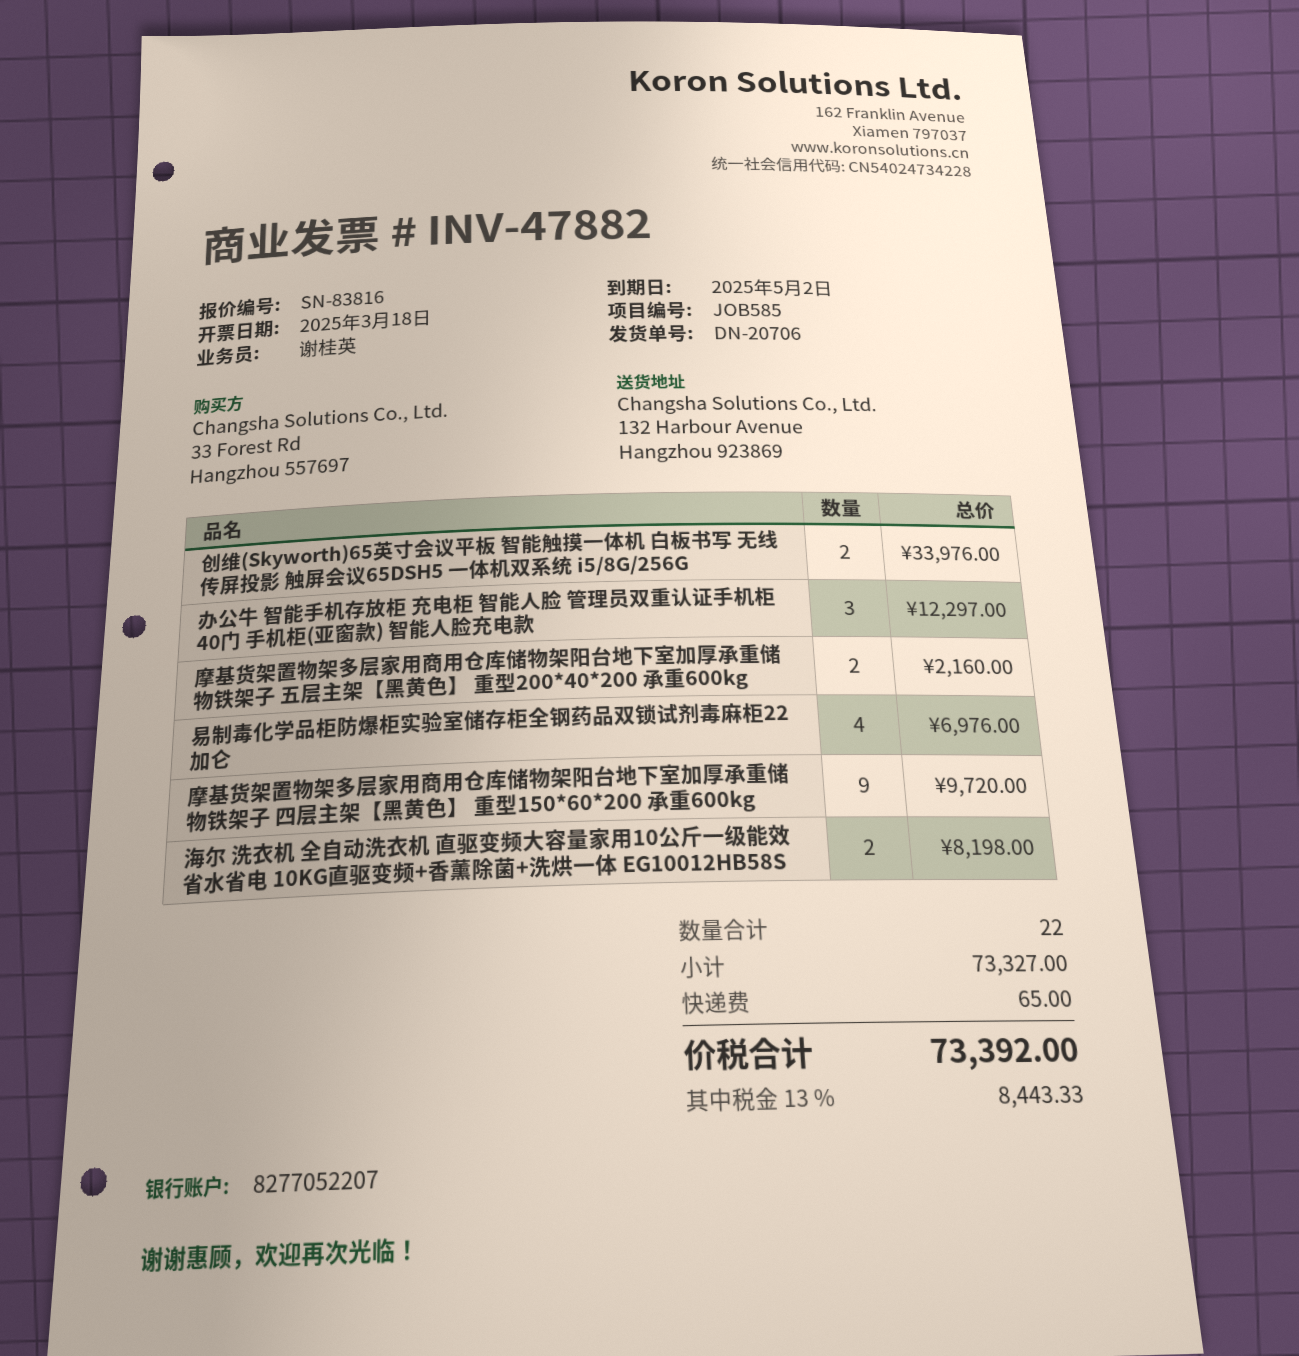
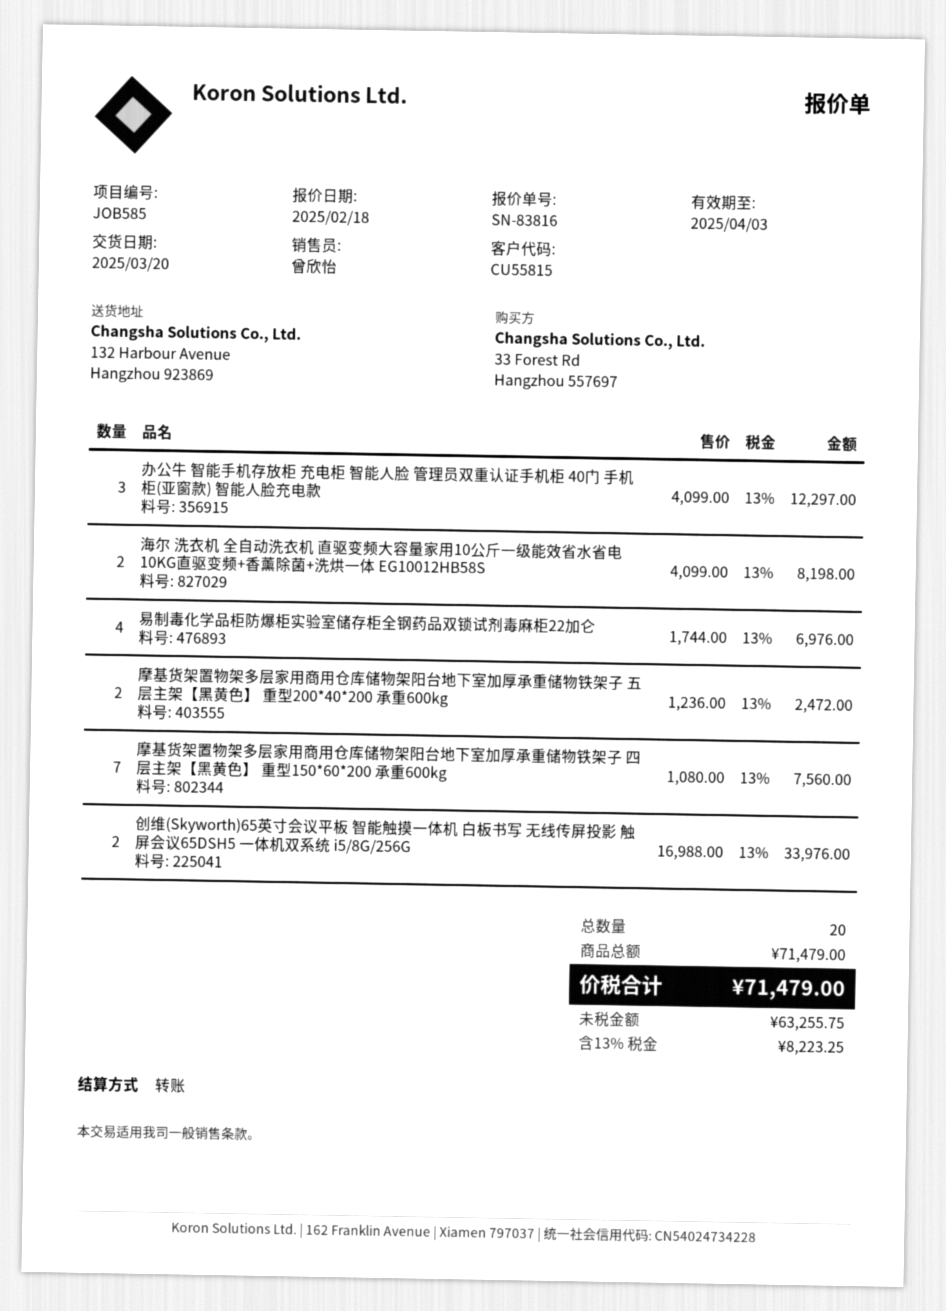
sales rep: 谢桂英 -> 曾欣怡
摩基货架置物架多层家用商用仓库储物架阳台地下室加厚承重储物铁架子 五层主架【黑黄色】 重型200*40*200 承重600kg: 2 for 2160.00 -> 2 for 2472.00
摩基货架置物架多层家用商用仓库储物架阳台地下室加厚承重储物铁架子 四层主架【黑黄色】 重型150*60*200 承重600kg: 9 for 9720.00 -> 7 for 7560.00
total quantity: 22 -> 20
subtotal: 73327.00 -> 71479.00
shipping: 65.00 -> none
tax: 13% = 8443.33 -> 13% = 8223.25
total: 73392.00 -> 71479.00

